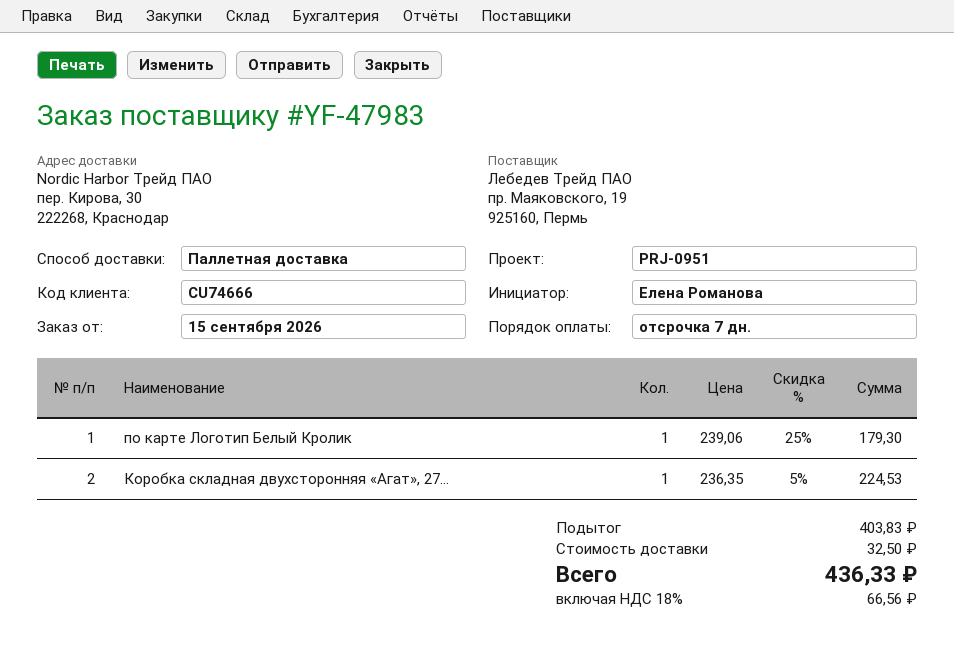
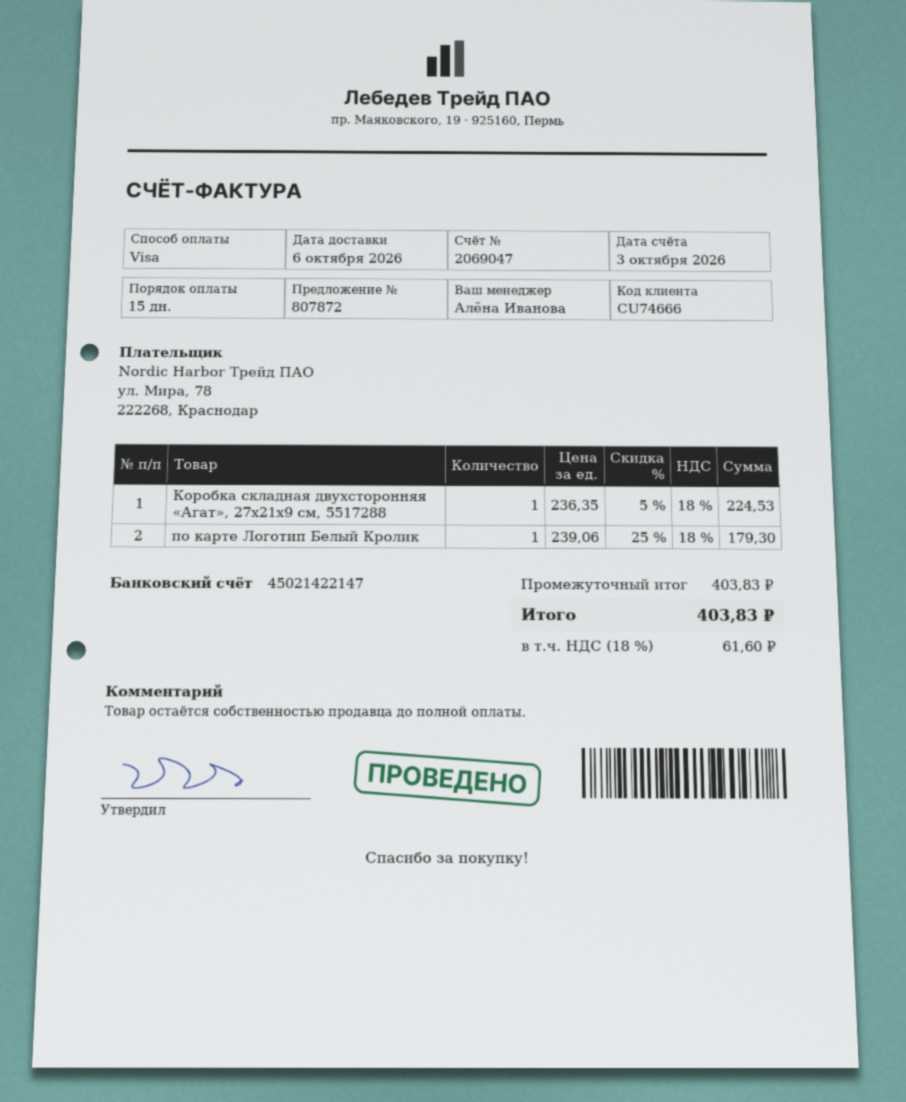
payment terms: 7 days -> 15 days
shipping: 32.50 -> none
tax: 18% = 66.56 -> 18% = 61.60
total: 436.33 -> 403.83

